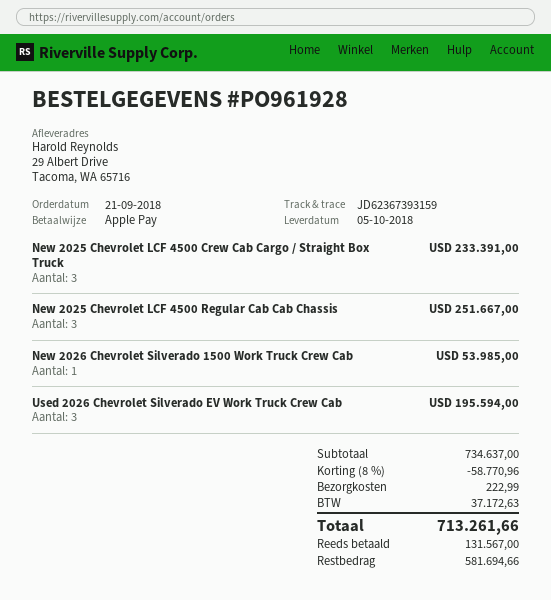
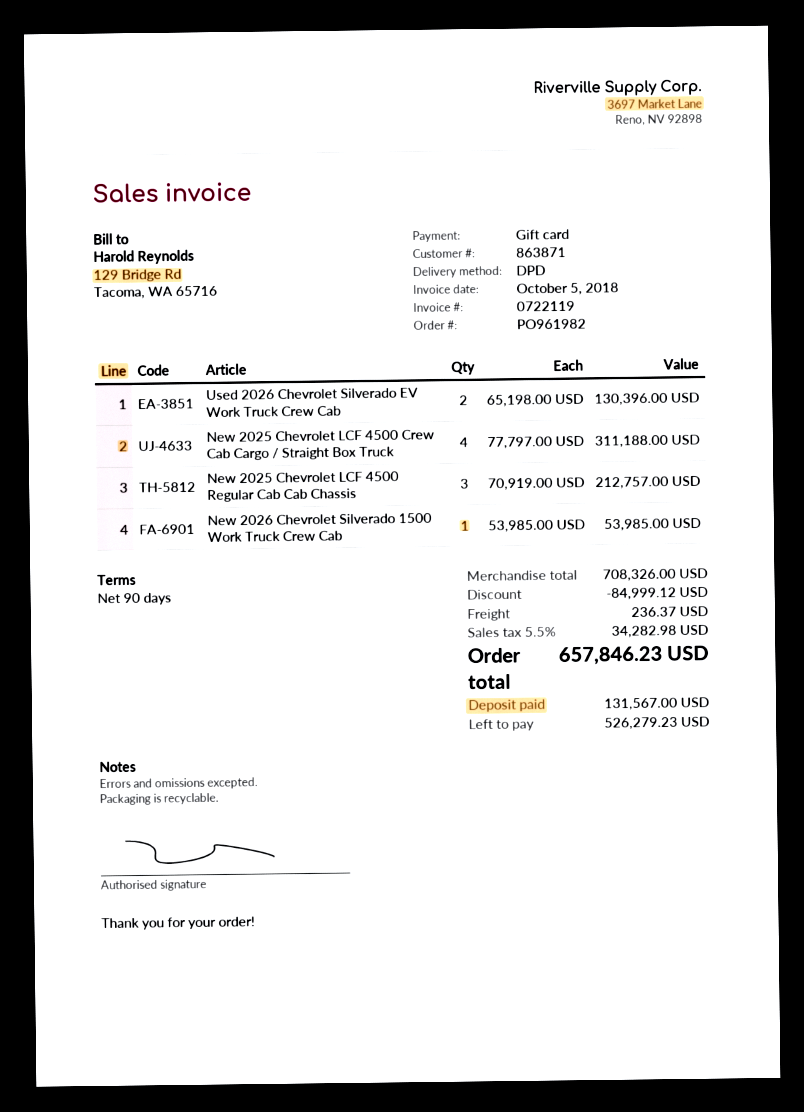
order number: PO961928 -> PO961982
payment method: Apple Pay -> gift card
New 2025 Chevrolet LCF 4500 Crew Cab Cargo / Straight Box Truck: 3 for 233391.00 -> 4 for 311188.00
New 2025 Chevrolet LCF 4500 Regular Cab Cab Chassis: 3 for 251667.00 -> 3 for 212757.00
Used 2026 Chevrolet Silverado EV Work Truck Crew Cab: 3 for 195594.00 -> 2 for 130396.00
subtotal: 734637.00 -> 708326.00
discount: 58770.96 -> 84999.12
shipping: 222.99 -> 236.37
tax: 37172.63 -> 34282.98
total: 713261.66 -> 657846.23
balance: 581694.66 -> 526279.23

